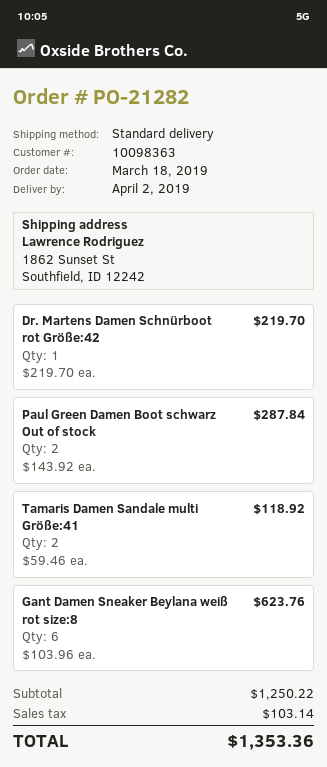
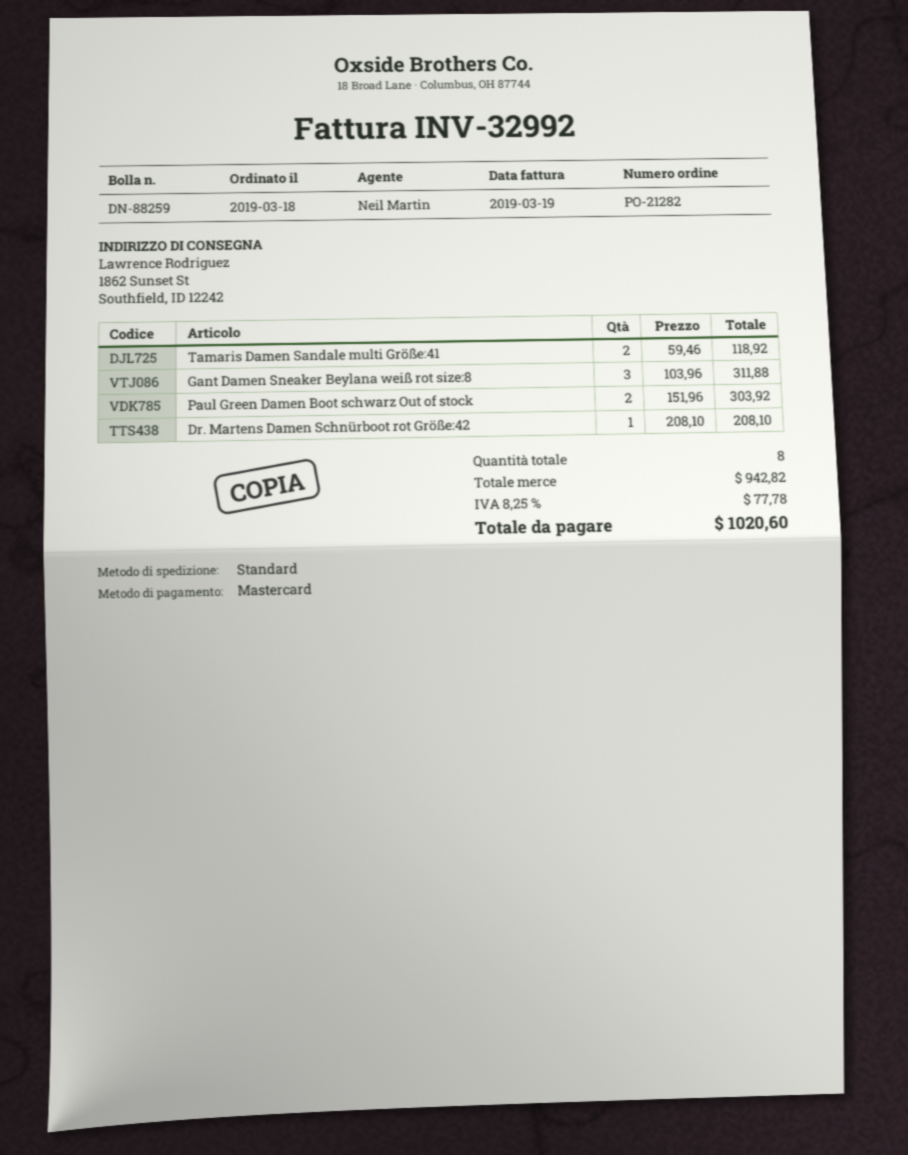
Dr. Martens Damen Schnürboot rot Größe:42: 1 x 219.70 = 219.70 -> 1 x 208.10 = 208.10
Paul Green Damen Boot schwarz Out of stock: 2 x 143.92 = 287.84 -> 2 x 151.96 = 303.92
Gant Damen Sneaker Beylana weiß rot size:8: 6 x 103.96 = 623.76 -> 3 x 103.96 = 311.88
subtotal: 1250.22 -> 942.82
tax: 103.14 -> 77.78
total: 1353.36 -> 1020.60

